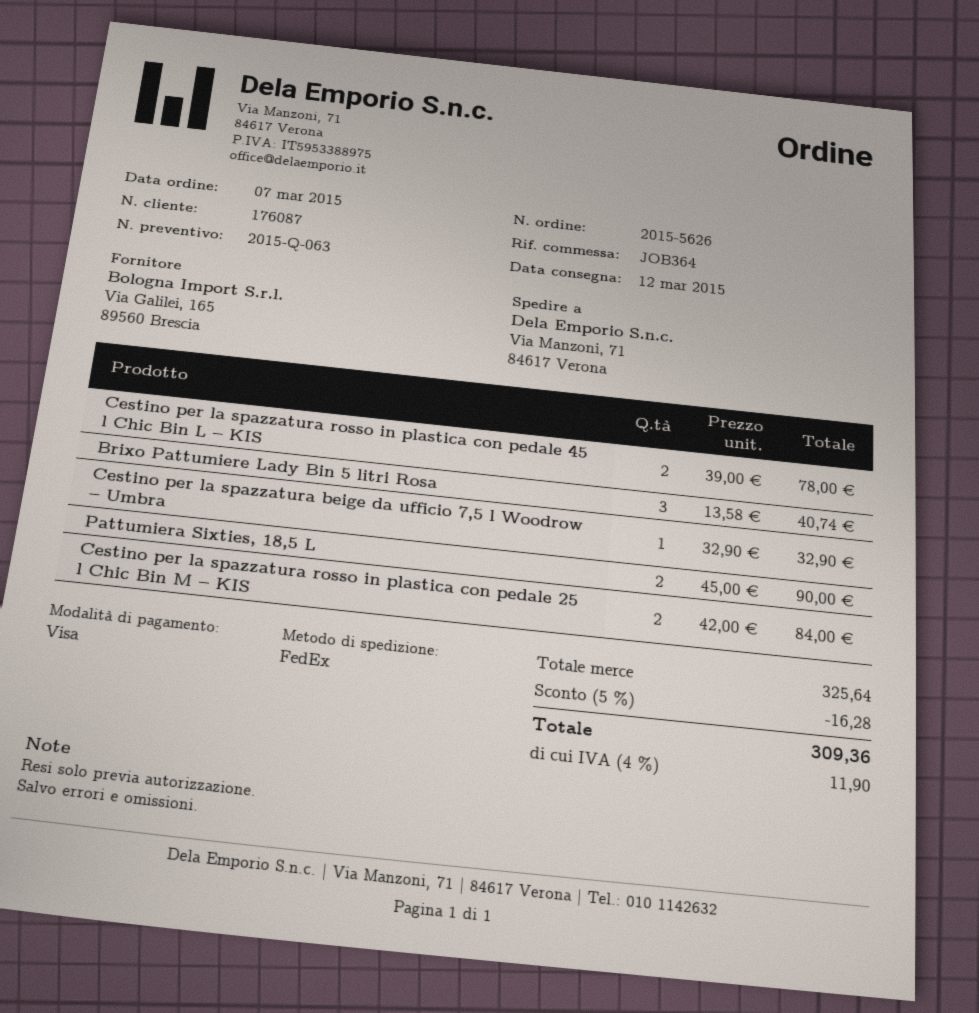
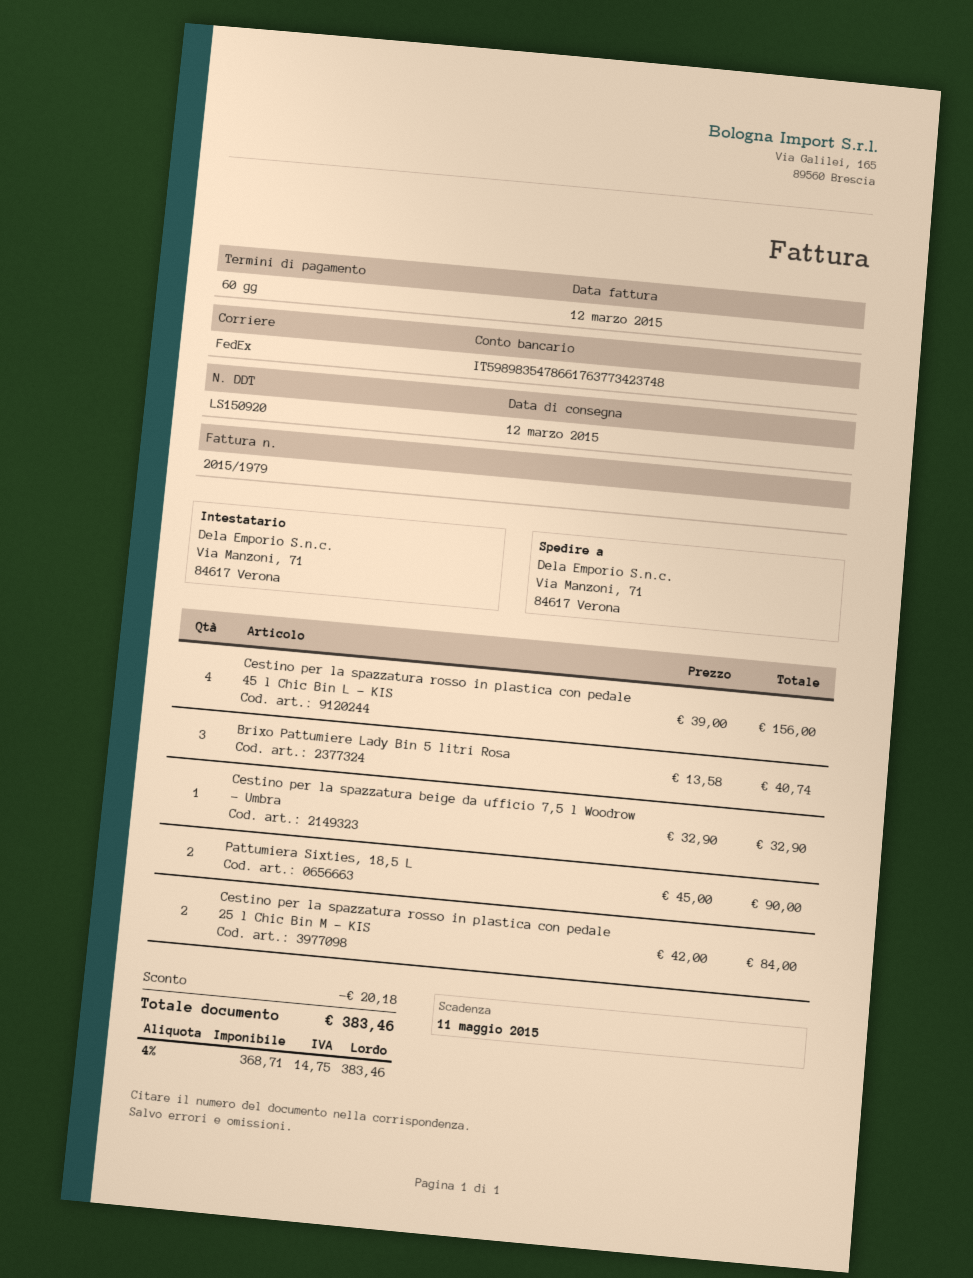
Cestino per la spazzatura rosso in plastica con pedale 45 l Chic Bin L – KIS: 2 x 39.00 = 78.00 -> 4 x 39.00 = 156.00
discount: 16.28 -> 20.18
tax: 4% = 11.90 -> 4% = 14.75
total: 309.36 -> 383.46

